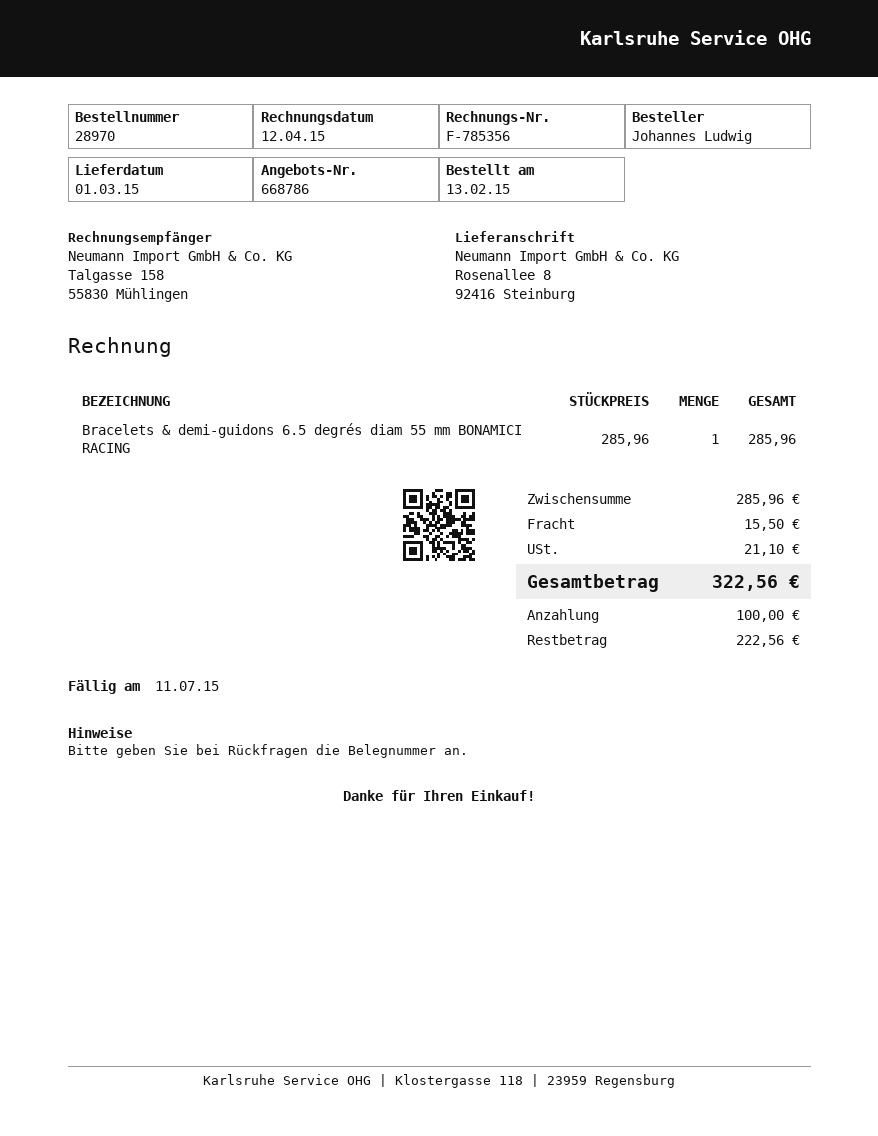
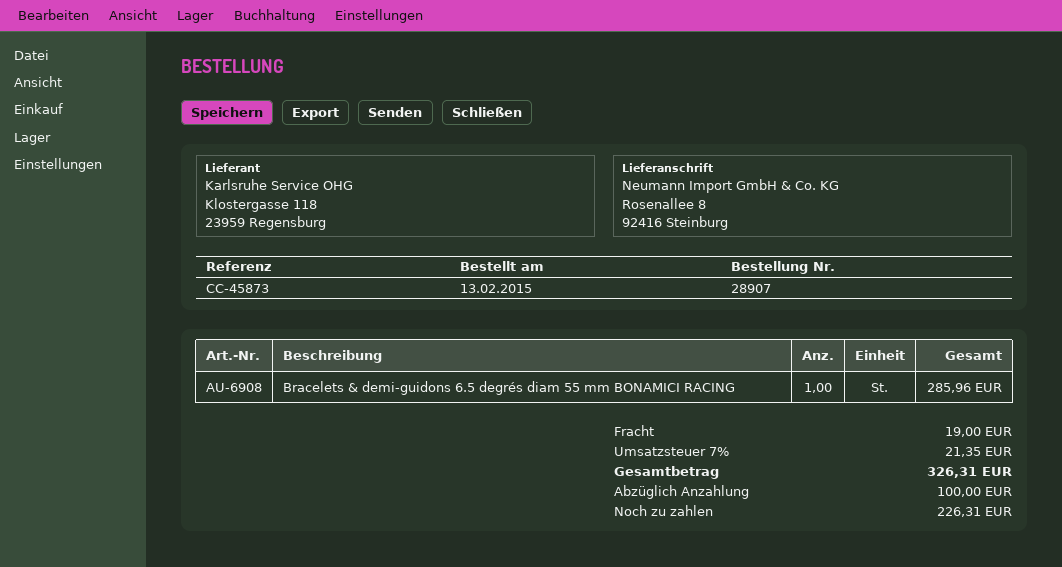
order number: 28970 -> 28907
shipping: 15.50 -> 19.00
tax: 21.10 -> 21.35
total: 322.56 -> 326.31
balance: 222.56 -> 226.31

